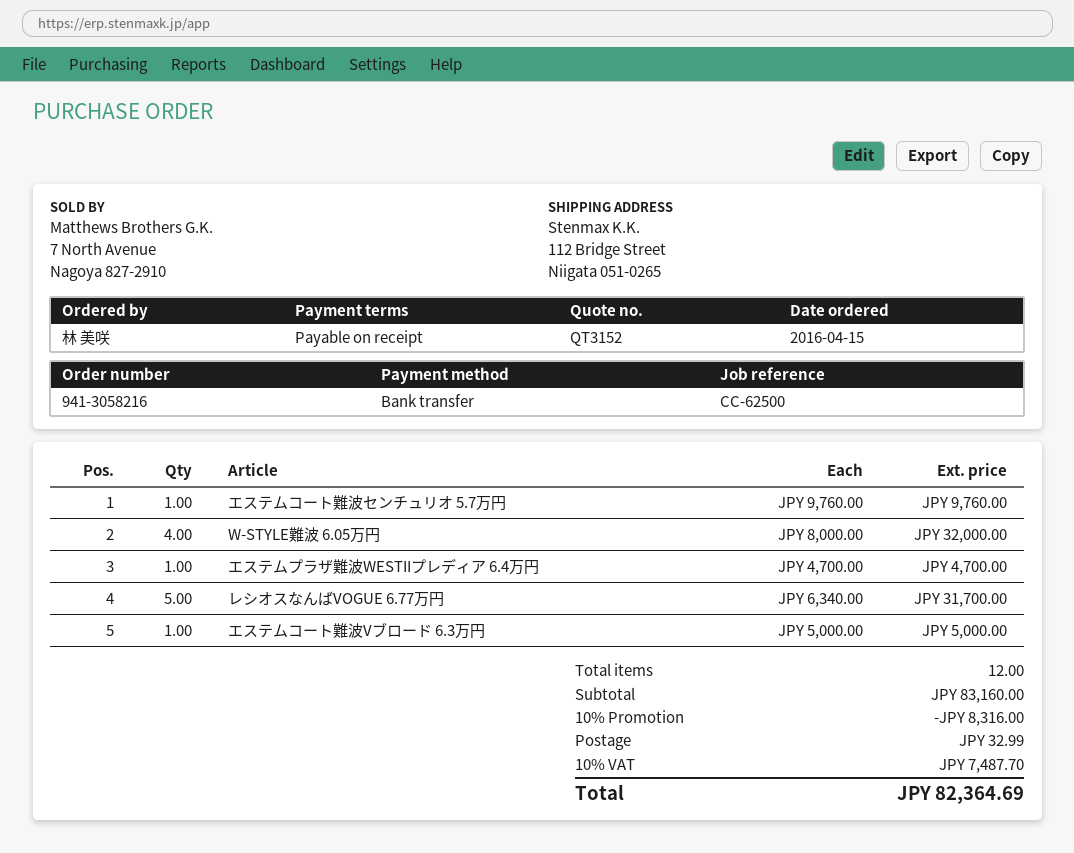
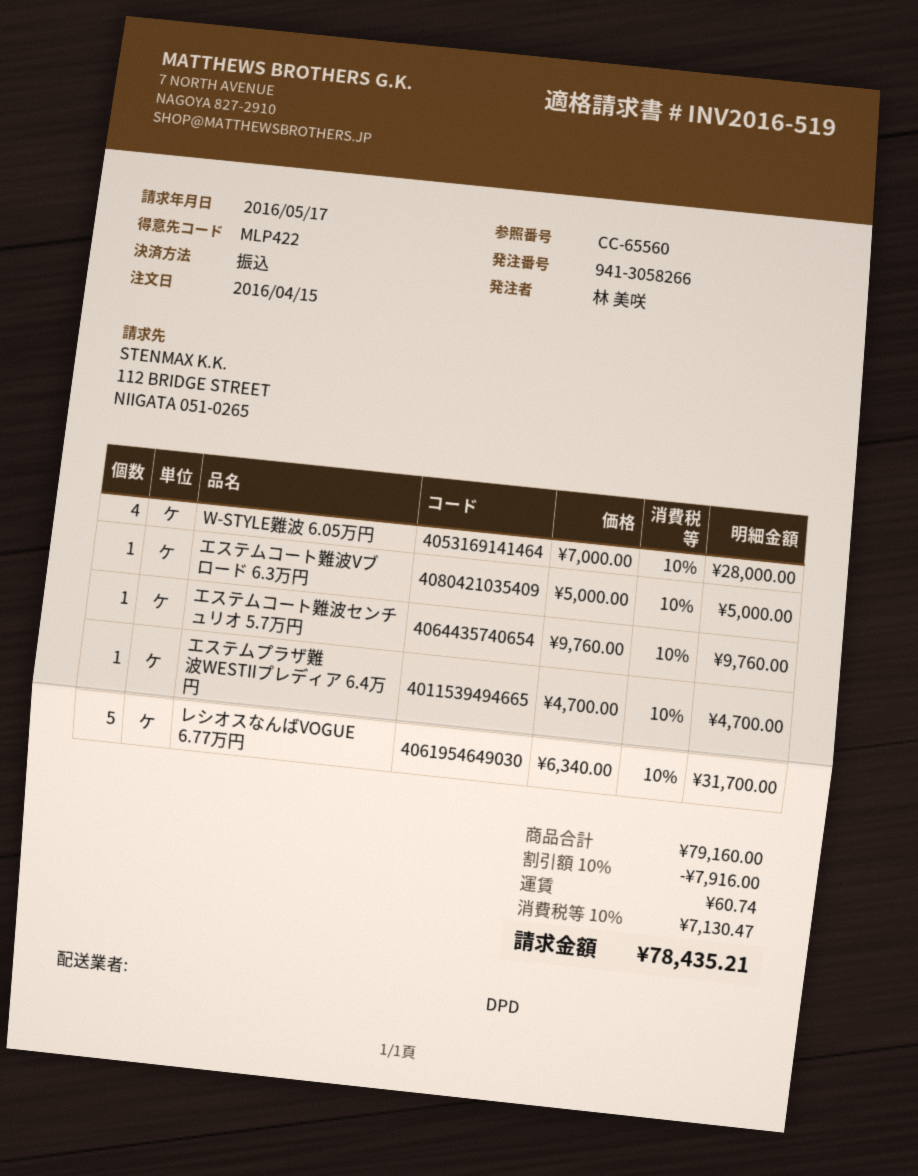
order number: 941-3058216 -> 941-3058266
reference: CC-62500 -> CC-65560
W-STYLE難波 6.05万円: 4 x 8000.00 = 32000.00 -> 4 x 7000.00 = 28000.00
subtotal: 83160.00 -> 79160.00
discount: 10% = 8316.00 -> 10% = 7916.00
shipping: 32.99 -> 60.74
tax: 10% = 7487.70 -> 10% = 7130.47
total: 82364.69 -> 78435.21

